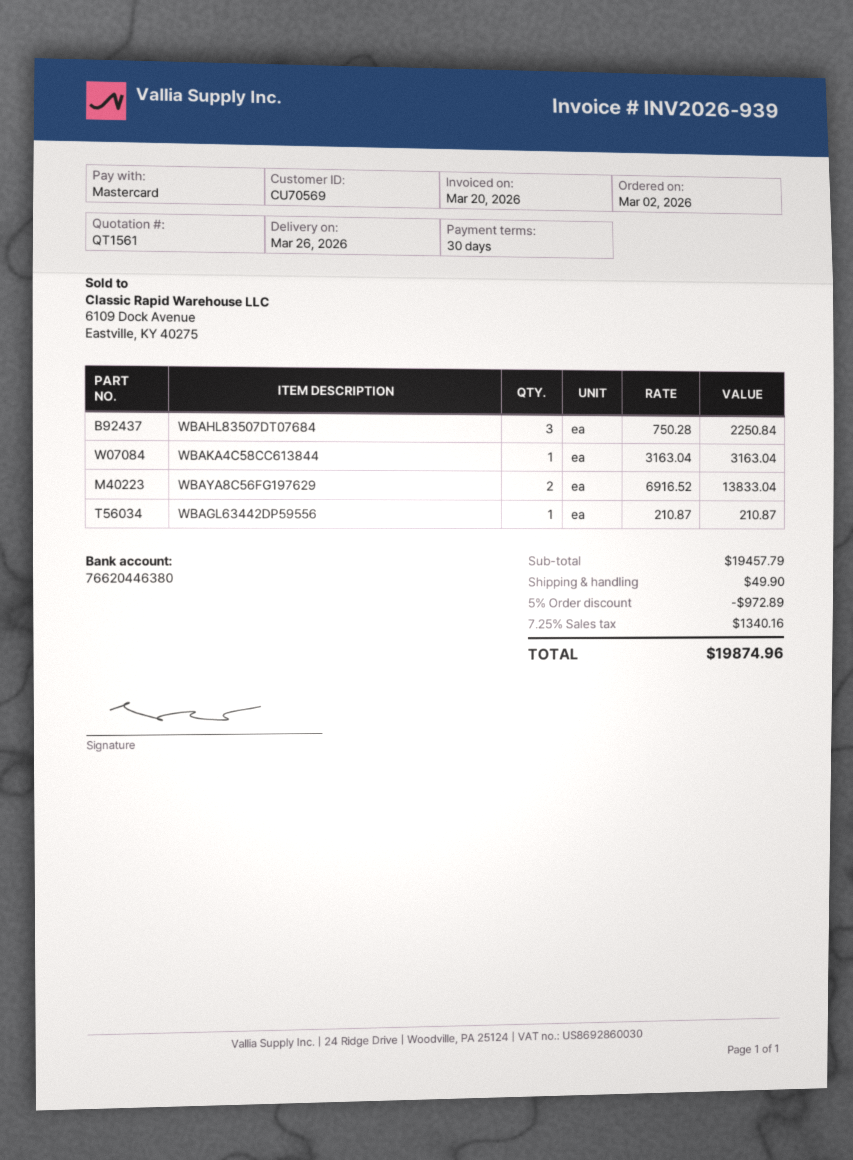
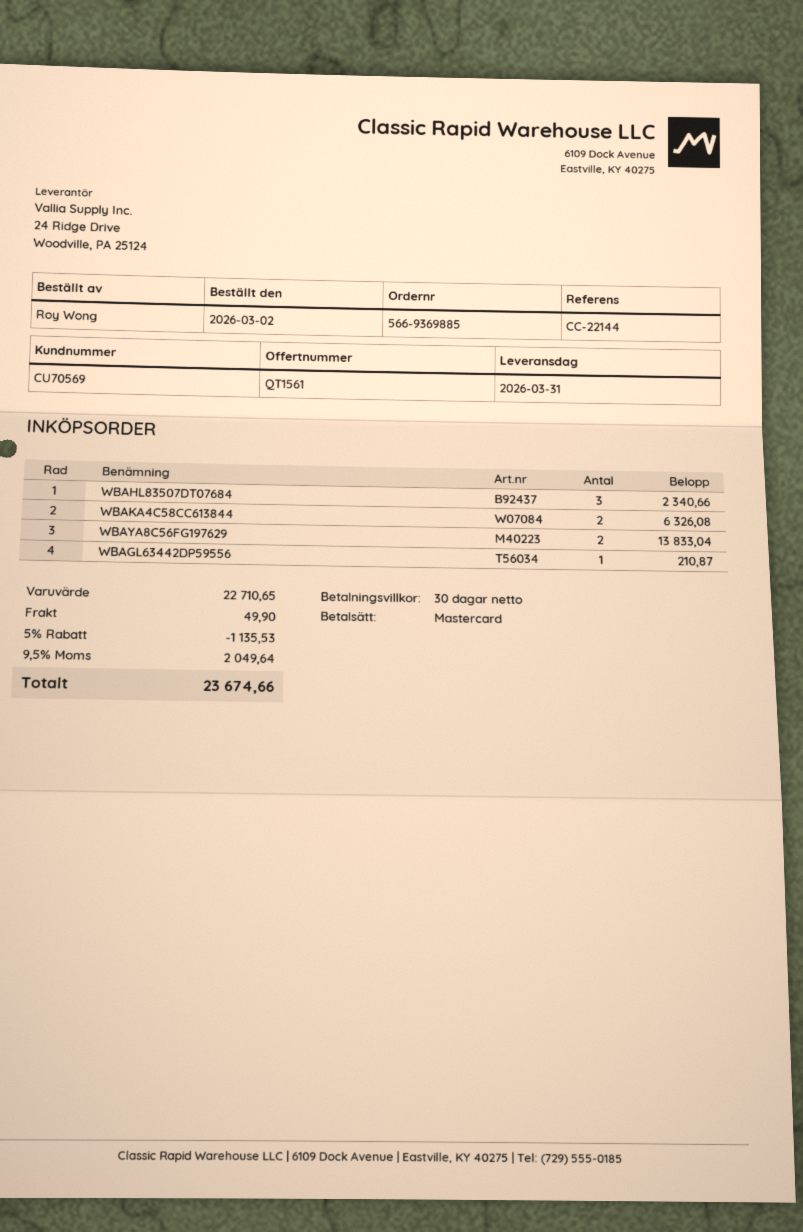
delivery date: 2026-03-26 -> 2026-03-31
WBAHL83507DT07684: 3 for 2250.84 -> 3 for 2340.66
WBAKA4C58CC613844: 1 for 3163.04 -> 2 for 6326.08
subtotal: 19457.79 -> 22710.65
discount: 5% = 972.89 -> 5% = 1135.53
tax: 7.25% = 1340.16 -> 9.5% = 2049.64
total: 19874.96 -> 23674.66

